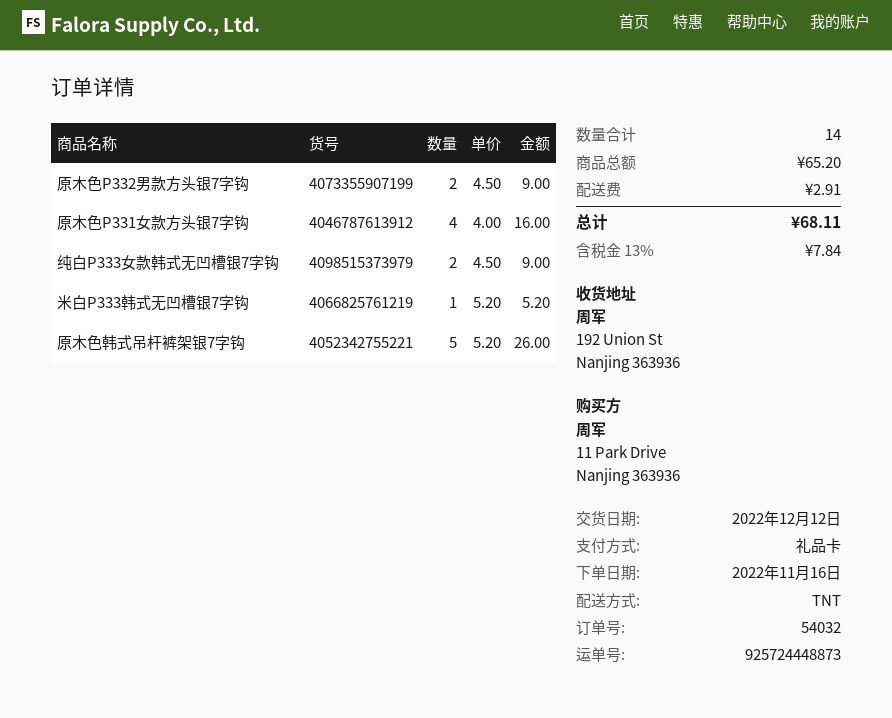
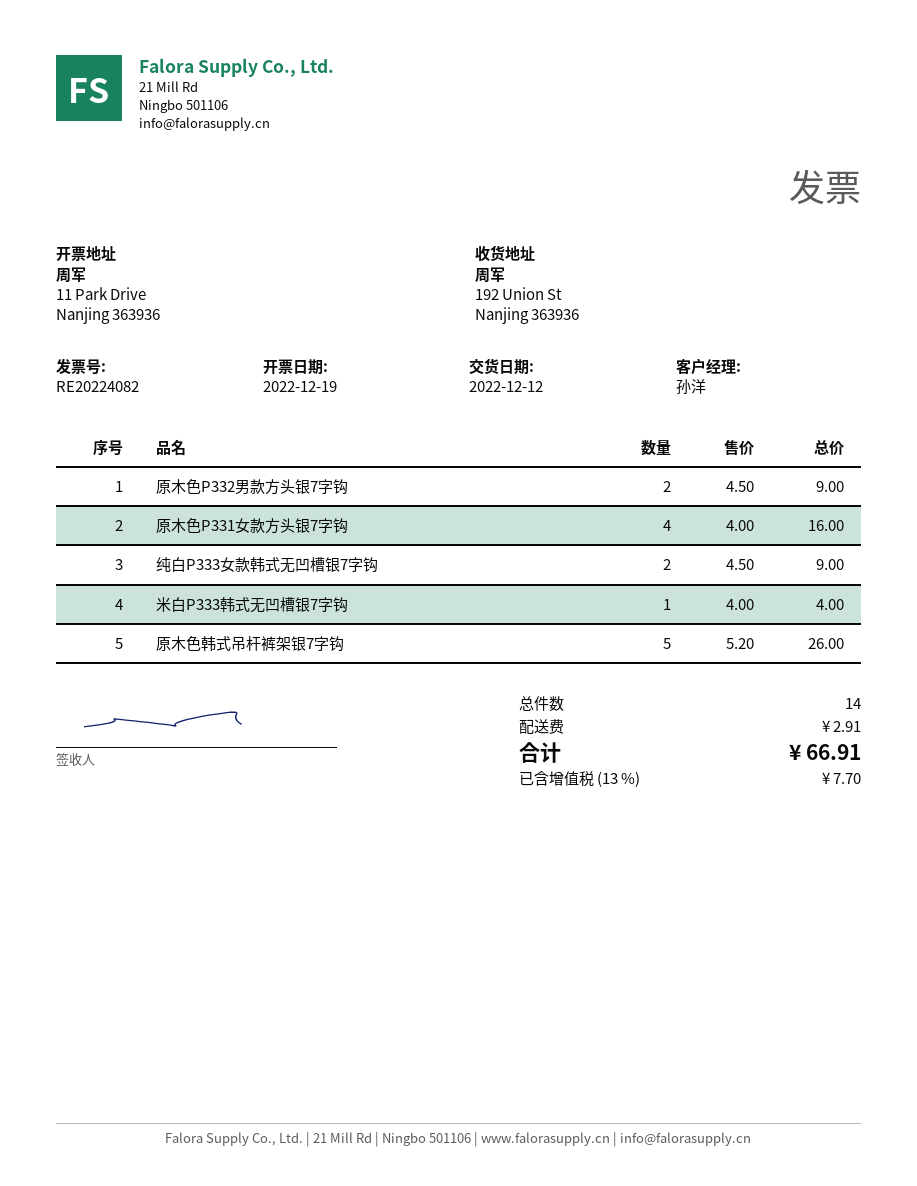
米白P333韩式无凹槽银7字钩: 1 x 5.20 = 5.20 -> 1 x 4.00 = 4.00
tax: 13% = 7.84 -> 13% = 7.70
total: 68.11 -> 66.91

